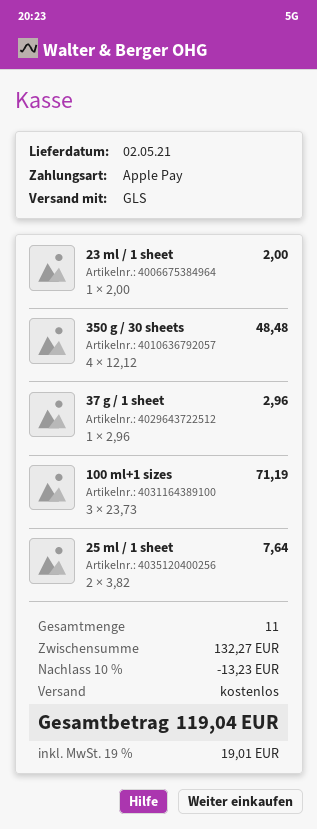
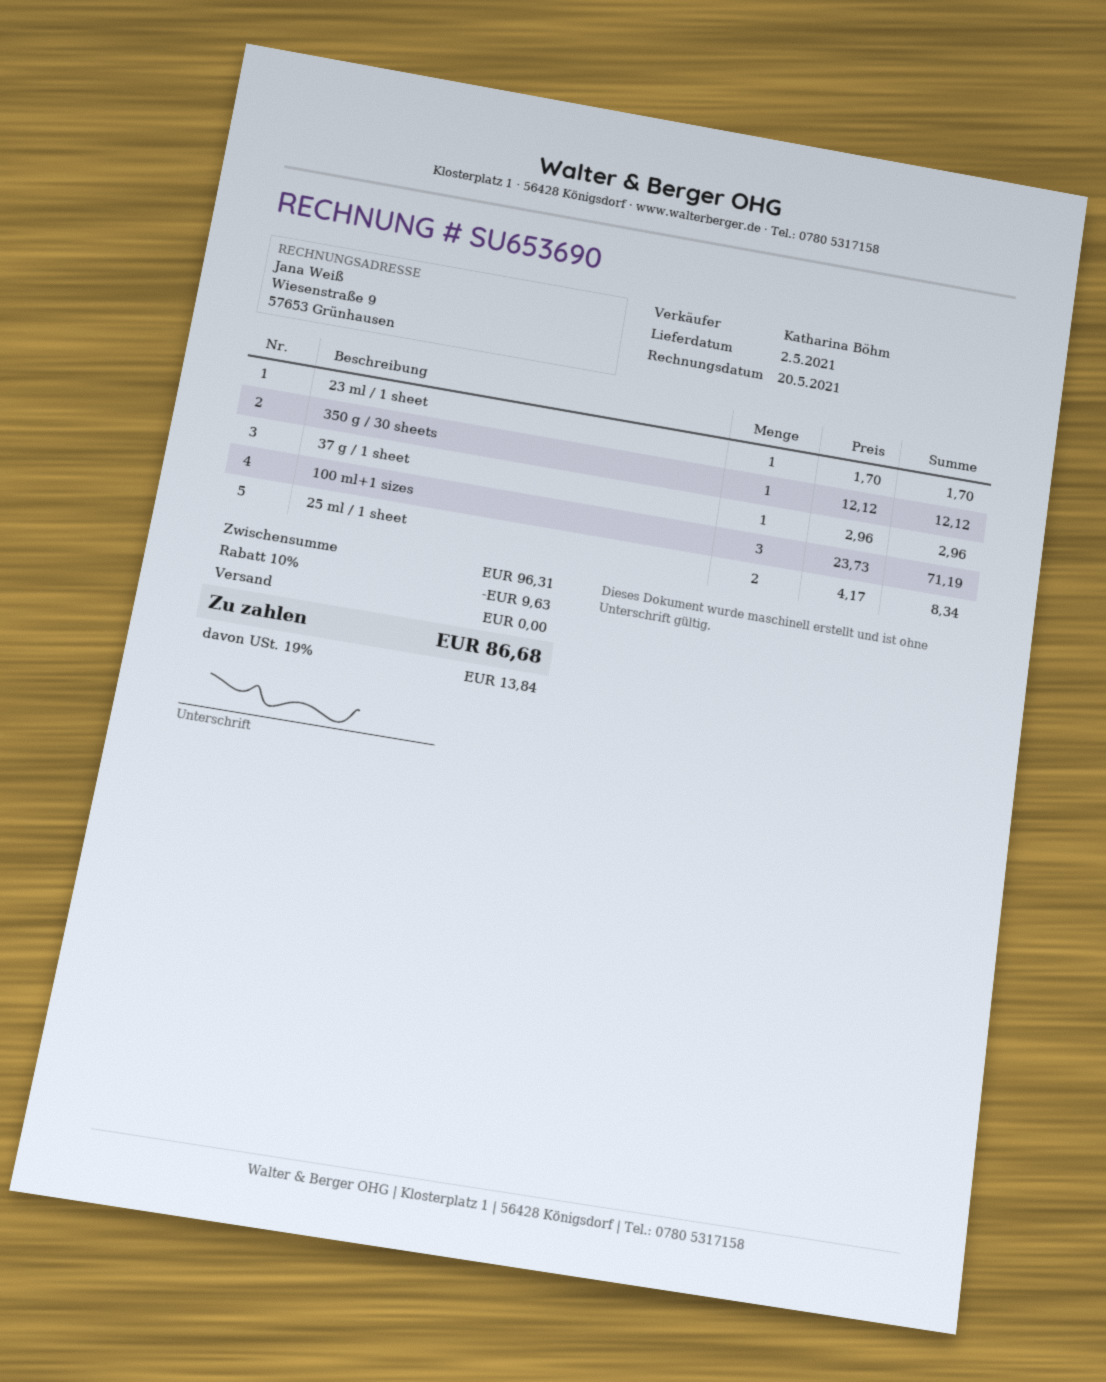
23 ml / 1 sheet: 1 x 2.00 = 2.00 -> 1 x 1.70 = 1.70
350 g / 30 sheets: 4 x 12.12 = 48.48 -> 1 x 12.12 = 12.12
25 ml / 1 sheet: 2 x 3.82 = 7.64 -> 2 x 4.17 = 8.34
subtotal: 132.27 -> 96.31
discount: 10% = 13.23 -> 10% = 9.63
tax: 19% = 19.01 -> 19% = 13.84
total: 119.04 -> 86.68

